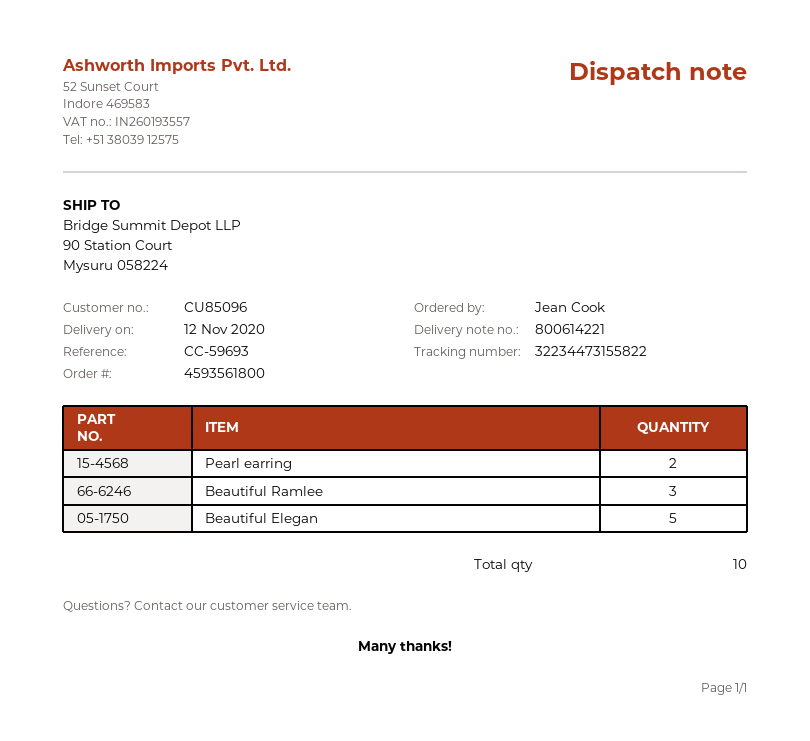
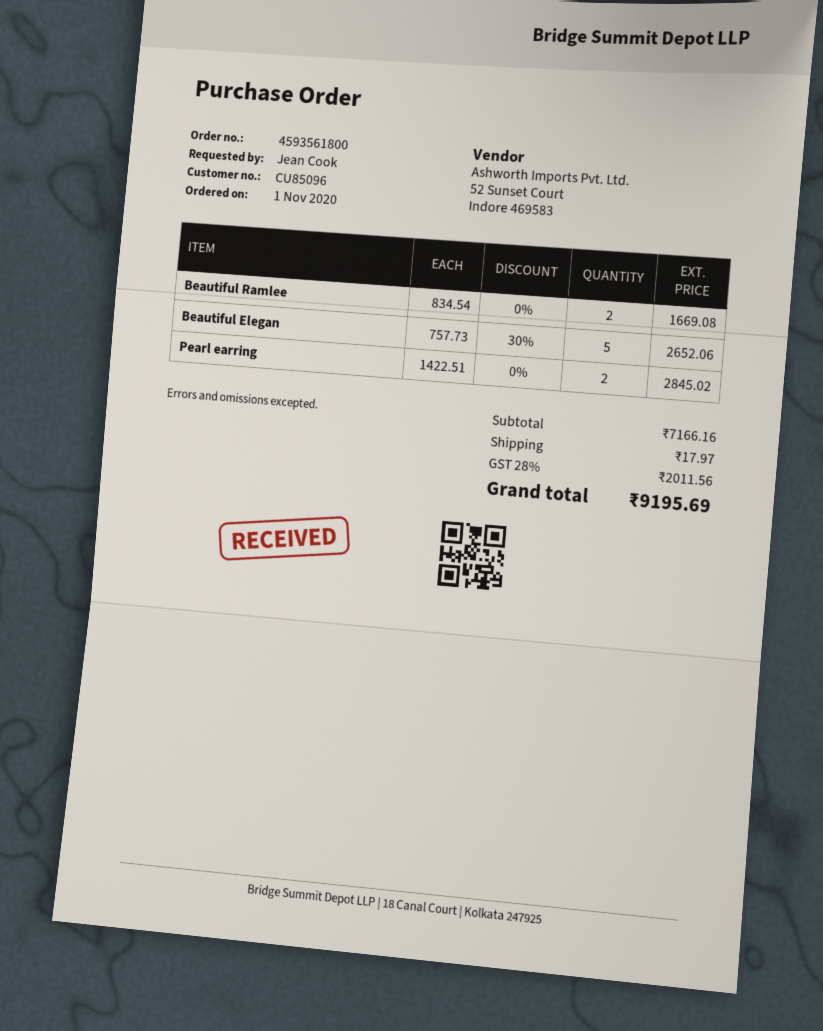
Beautiful Ramlee: 3 -> 2

